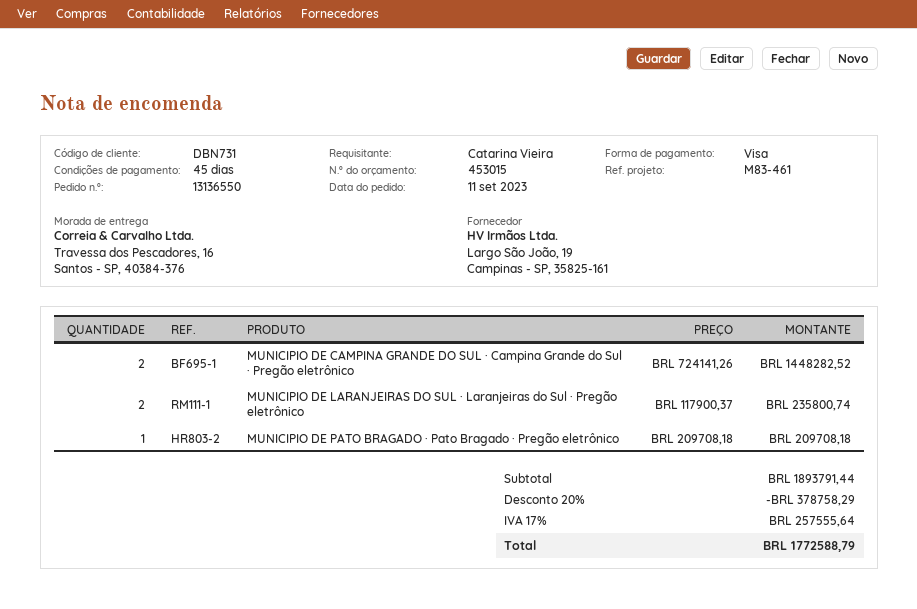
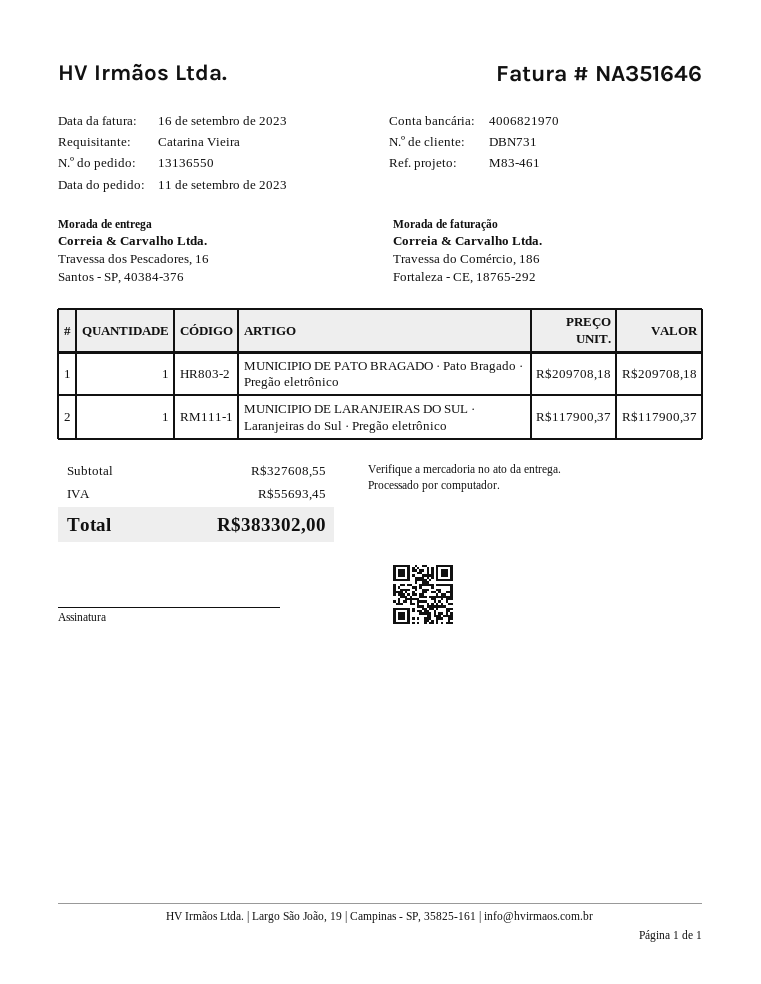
MUNICIPIO DE CAMPINA GRANDE DO SUL · Campina Grande do Sul · Pregão eletrônico: 2 x 724141.26 = 1448282.52 -> none
MUNICIPIO DE LARANJEIRAS DO SUL · Laranjeiras do Sul · Pregão eletrônico: 2 x 117900.37 = 235800.74 -> 1 x 117900.37 = 117900.37
subtotal: 1893791.44 -> 327608.55
discount: 20% = 378758.29 -> none
tax: 257555.64 -> 55693.45
total: 1772588.79 -> 383302.00

